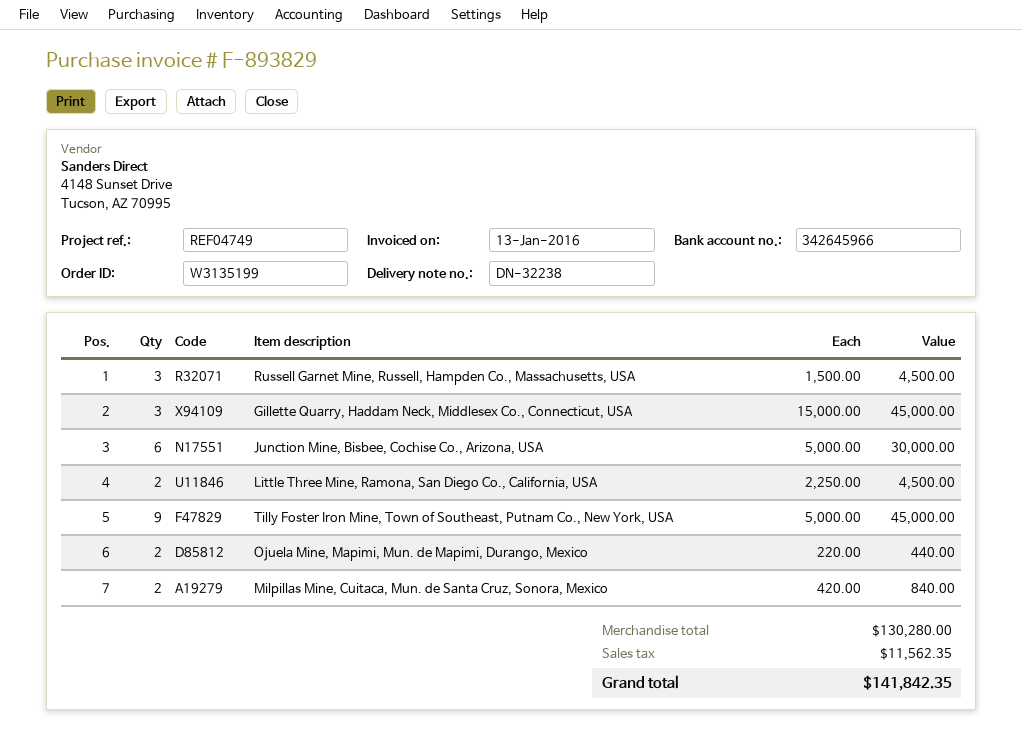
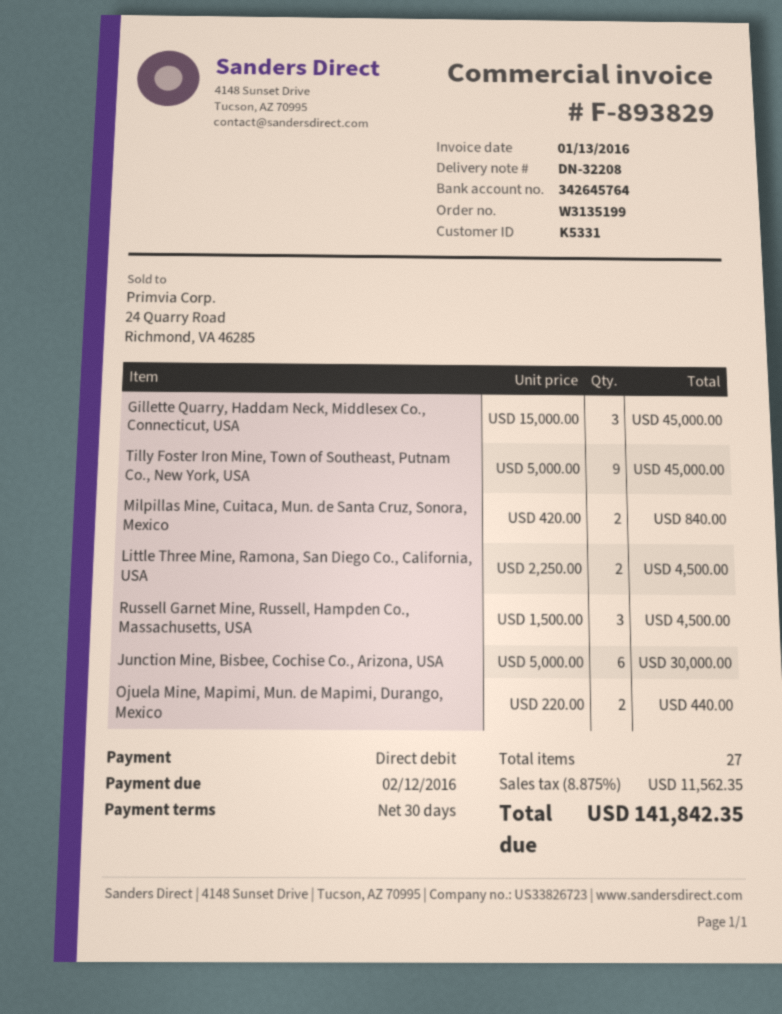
delivery note number: DN-32238 -> DN-32208
bank account: 342645966 -> 342645764

